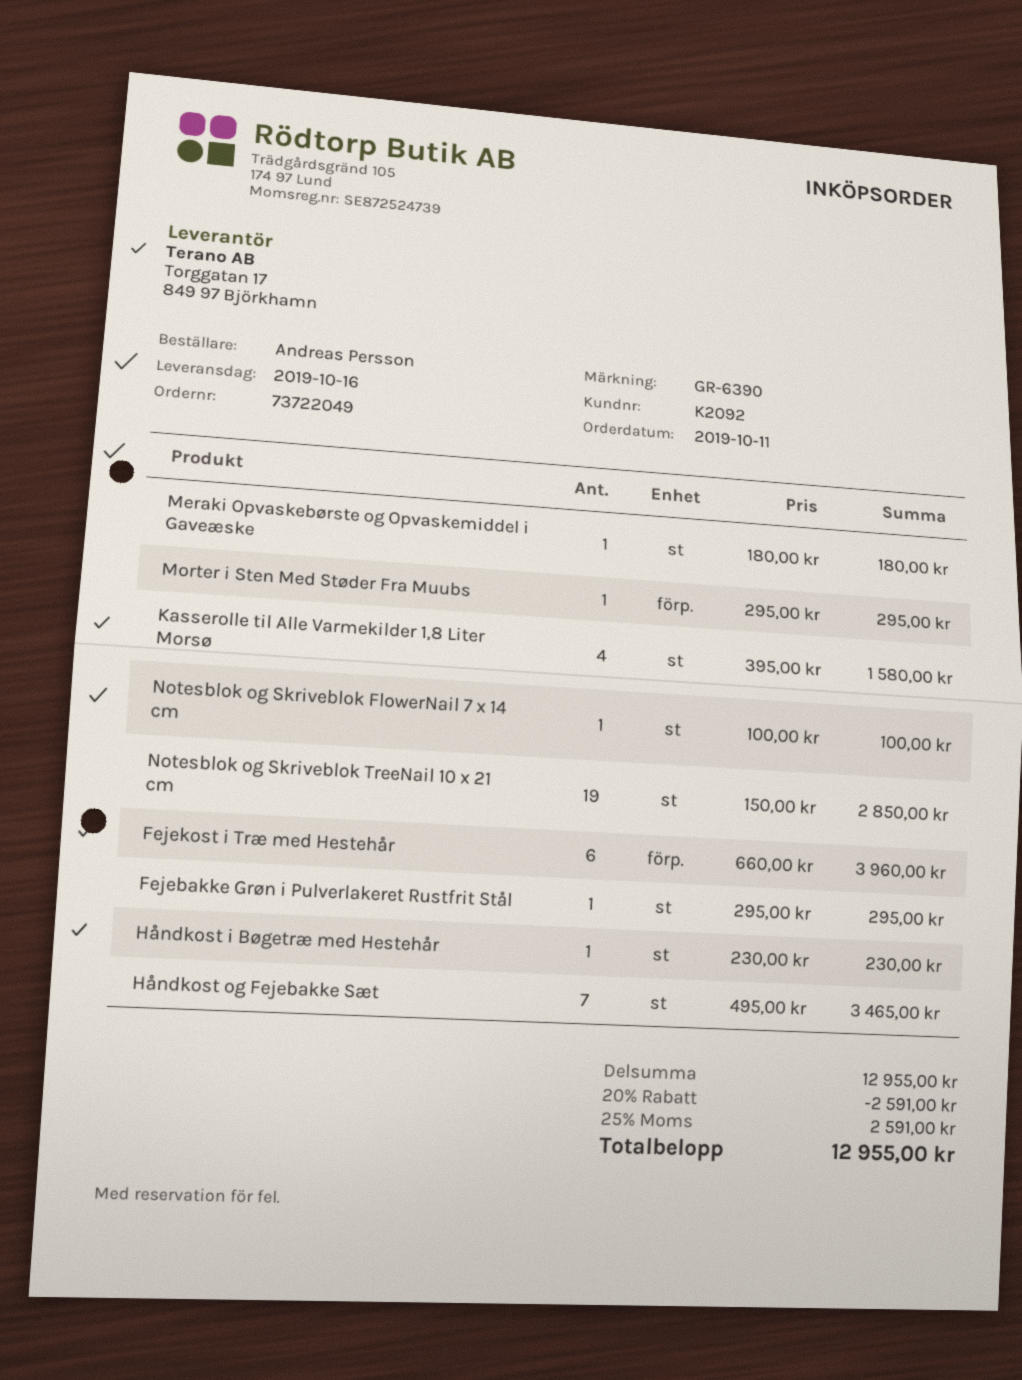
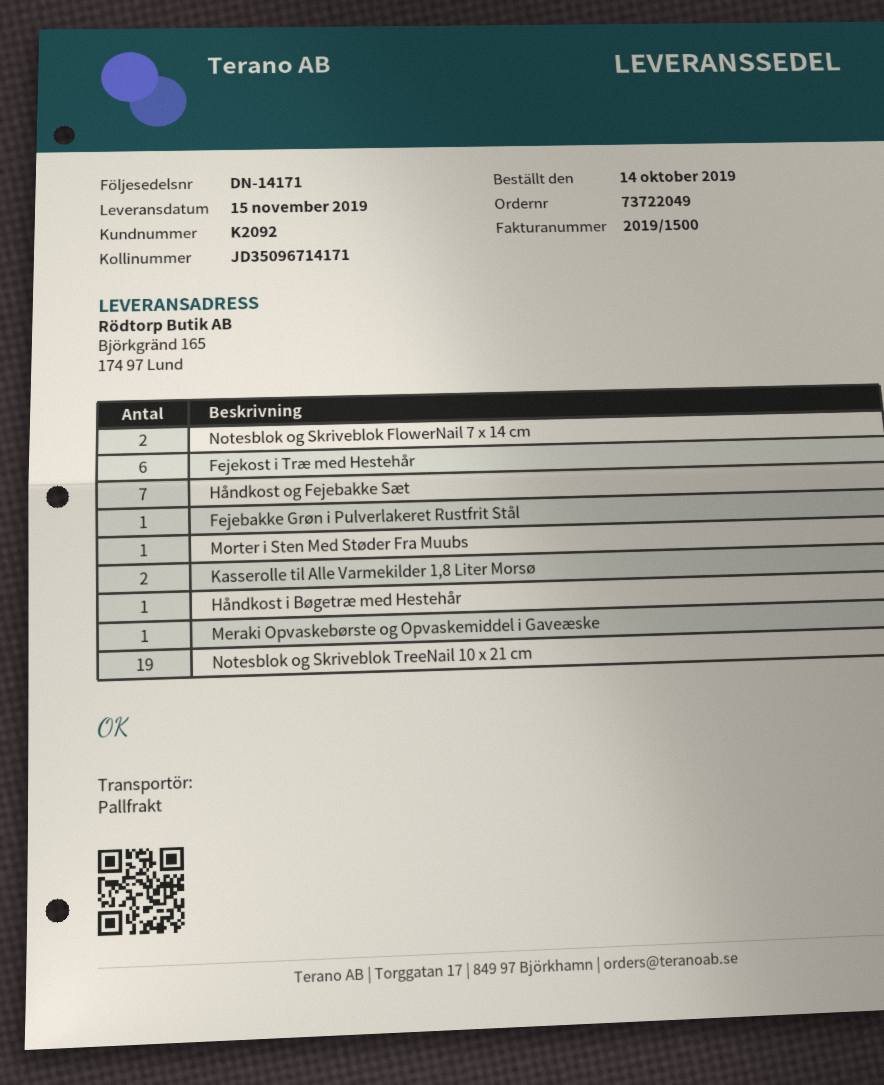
order date: 2019-10-11 -> 2019-10-14
delivery date: 2019-10-16 -> 2019-11-15
Kasserolle til Alle Varmekilder 1,8 Liter Morsø: 4 -> 2
Notesblok og Skriveblok FlowerNail 7 x 14 cm: 1 -> 2

